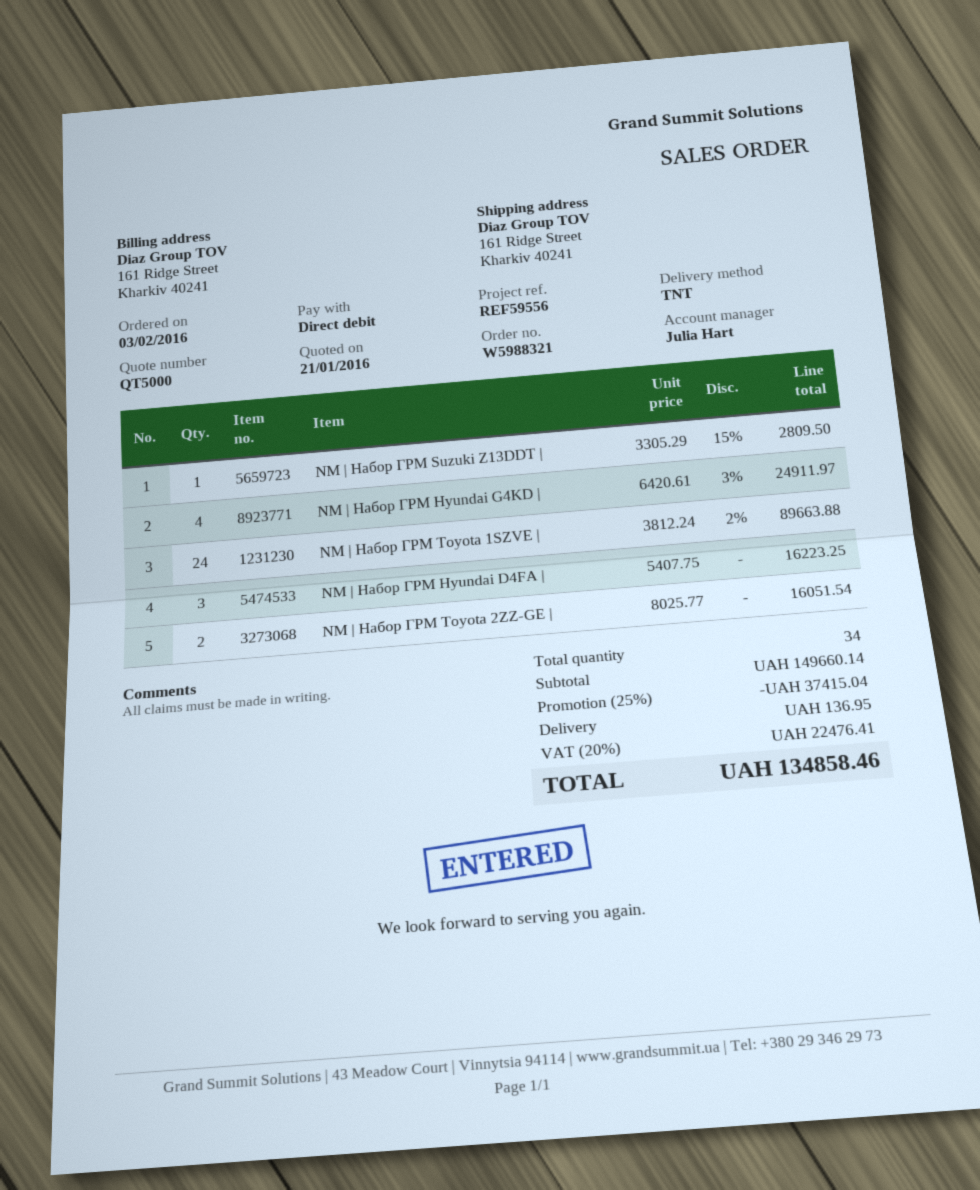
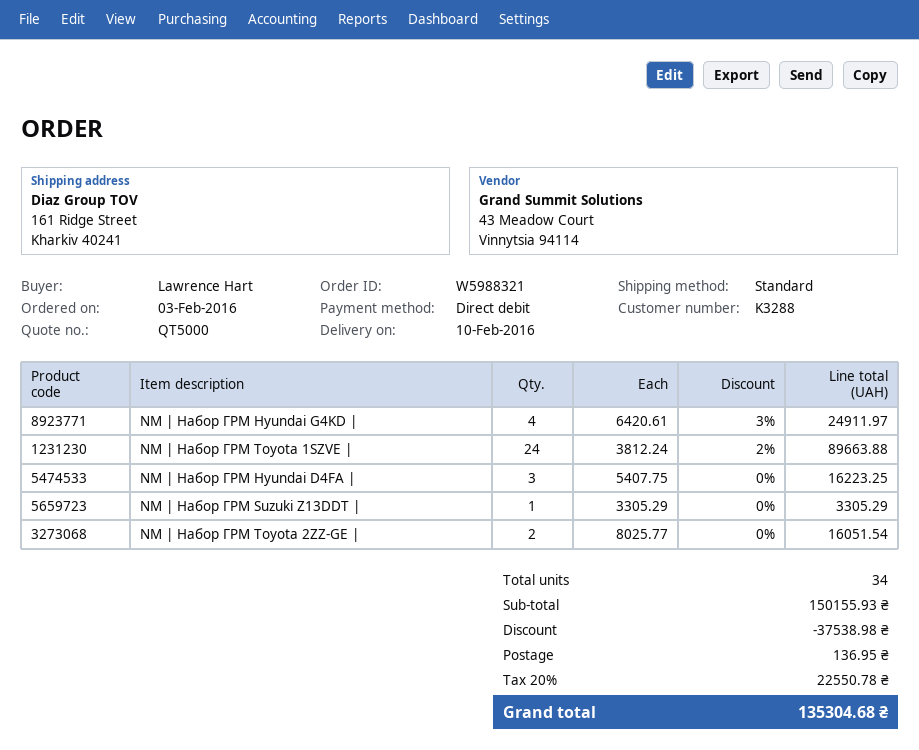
shipping method: TNT -> standard
NM | Набор ГРМ Suzuki Z13DDT |: 1 x 3305.29 - 15% = 2809.50 -> 1 x 3305.29 = 3305.29
subtotal: 149660.14 -> 150155.93
discount: 37415.04 -> 37538.98
tax: 20% = 22476.41 -> 20% = 22550.78
total: 134858.46 -> 135304.68

